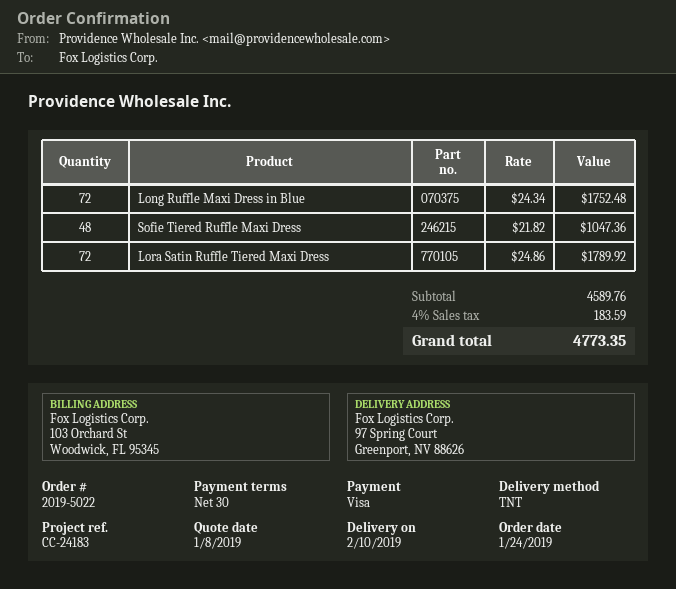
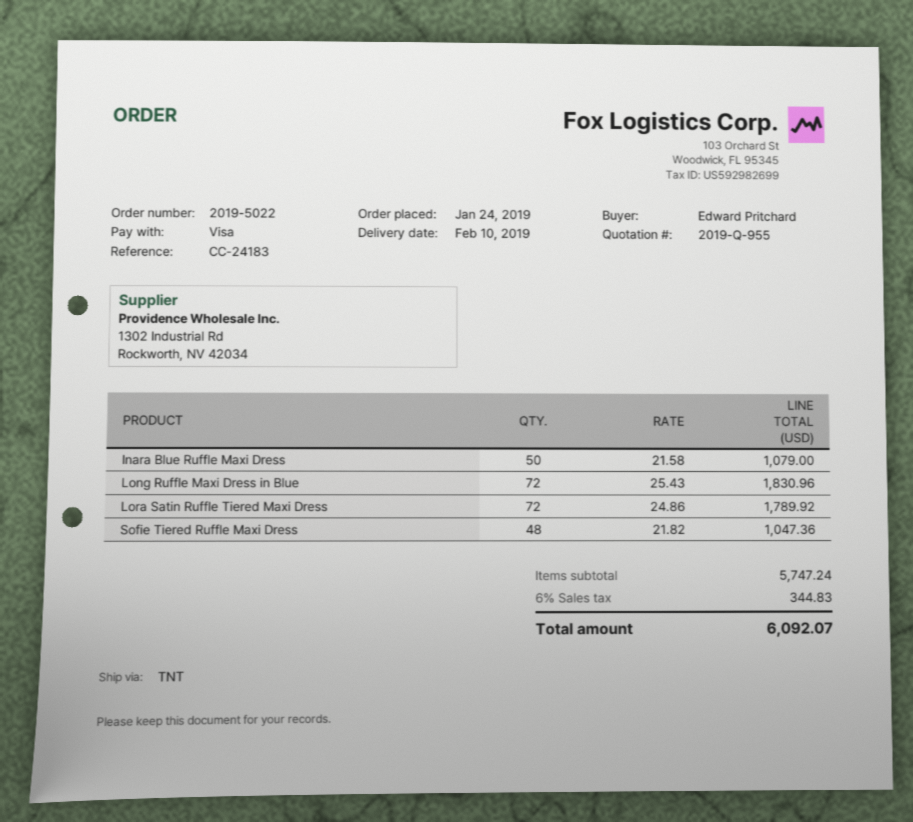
Long Ruffle Maxi Dress in Blue: 72 x 24.34 = 1752.48 -> 72 x 25.43 = 1830.96
Inara Blue Ruffle Maxi Dress: none -> 50 x 21.58 = 1079.00
subtotal: 4589.76 -> 5747.24
tax: 4% = 183.59 -> 6% = 344.83
total: 4773.35 -> 6092.07

